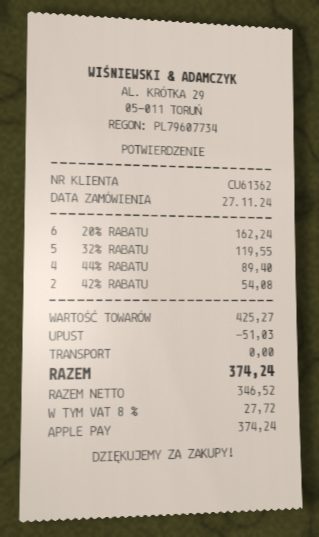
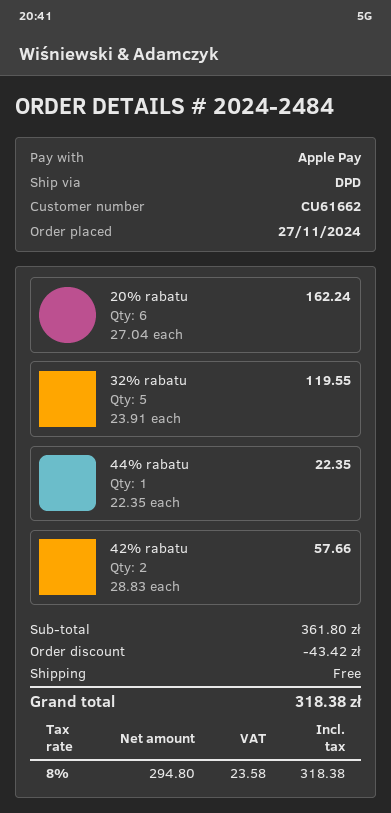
customer number: CU61362 -> CU61662
44% RABATU: 4 for 89.40 -> 1 for 22.35
42% RABATU: 2 for 54.08 -> 2 for 57.66
subtotal: 425.27 -> 361.80
discount: 51.03 -> 43.42
net: 346.52 -> 294.80
tax: 8% = 27.72 -> 8% = 23.58
total: 374.24 -> 318.38

